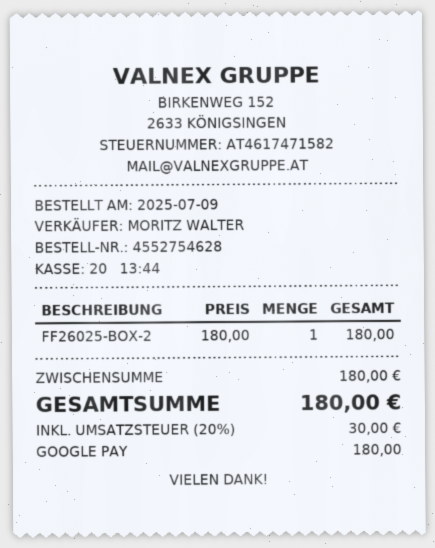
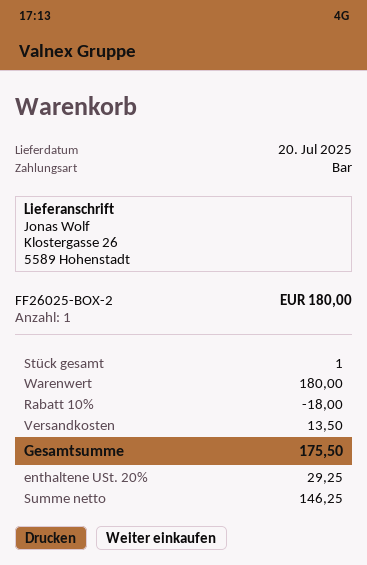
payment method: Google Pay -> cash
discount: none -> 10% = 18.00
shipping: none -> 13.50
tax: 20% = 30.00 -> 20% = 29.25
total: 180.00 -> 175.50

